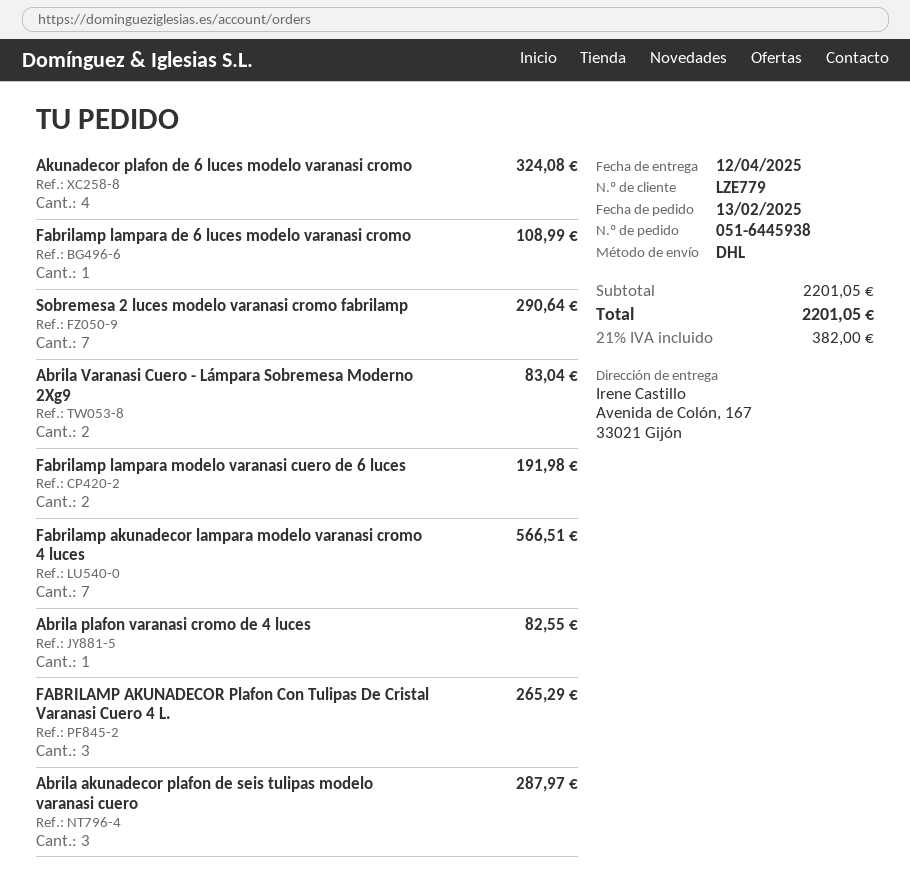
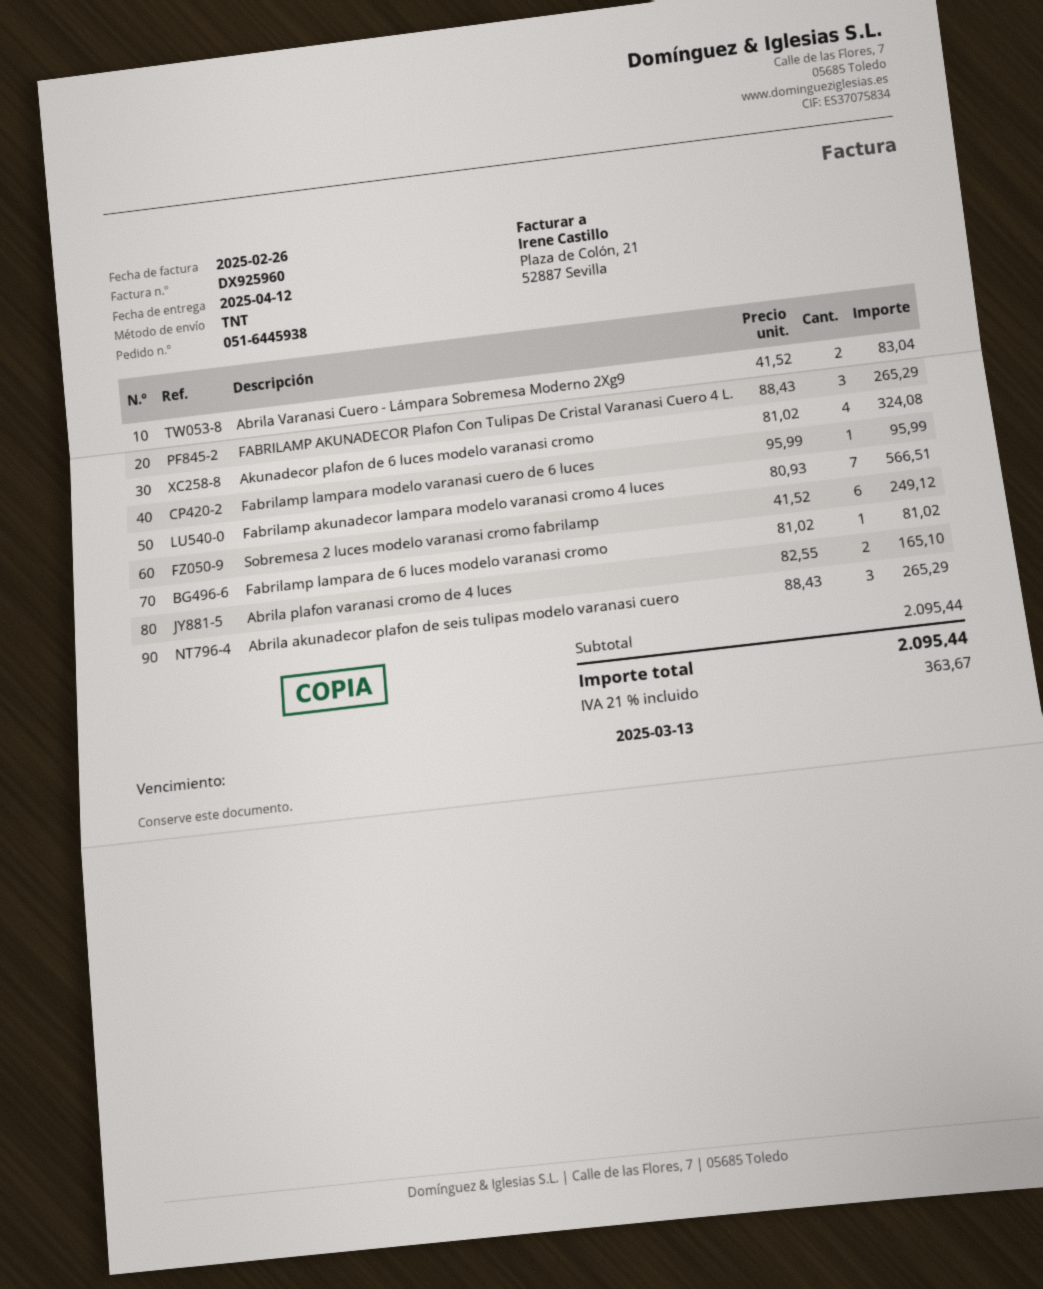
shipping method: DHL -> TNT
Fabrilamp lampara de 6 luces modelo varanasi cromo: 1 for 108.99 -> 1 for 81.02
Sobremesa 2 luces modelo varanasi cromo fabrilamp: 7 for 290.64 -> 6 for 249.12
Fabrilamp lampara modelo varanasi cuero de 6 luces: 2 for 191.98 -> 1 for 95.99
Abrila plafon varanasi cromo de 4 luces: 1 for 82.55 -> 2 for 165.10
Abrila akunadecor plafon de seis tulipas modelo varanasi cuero: 3 for 287.97 -> 3 for 265.29
subtotal: 2201.05 -> 2095.44
tax: 21% = 382.00 -> 21% = 363.67
total: 2201.05 -> 2095.44

